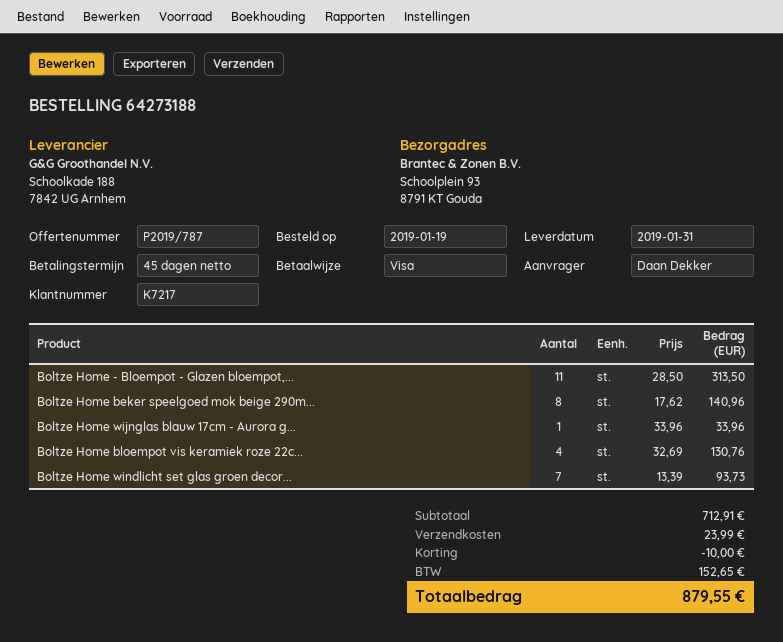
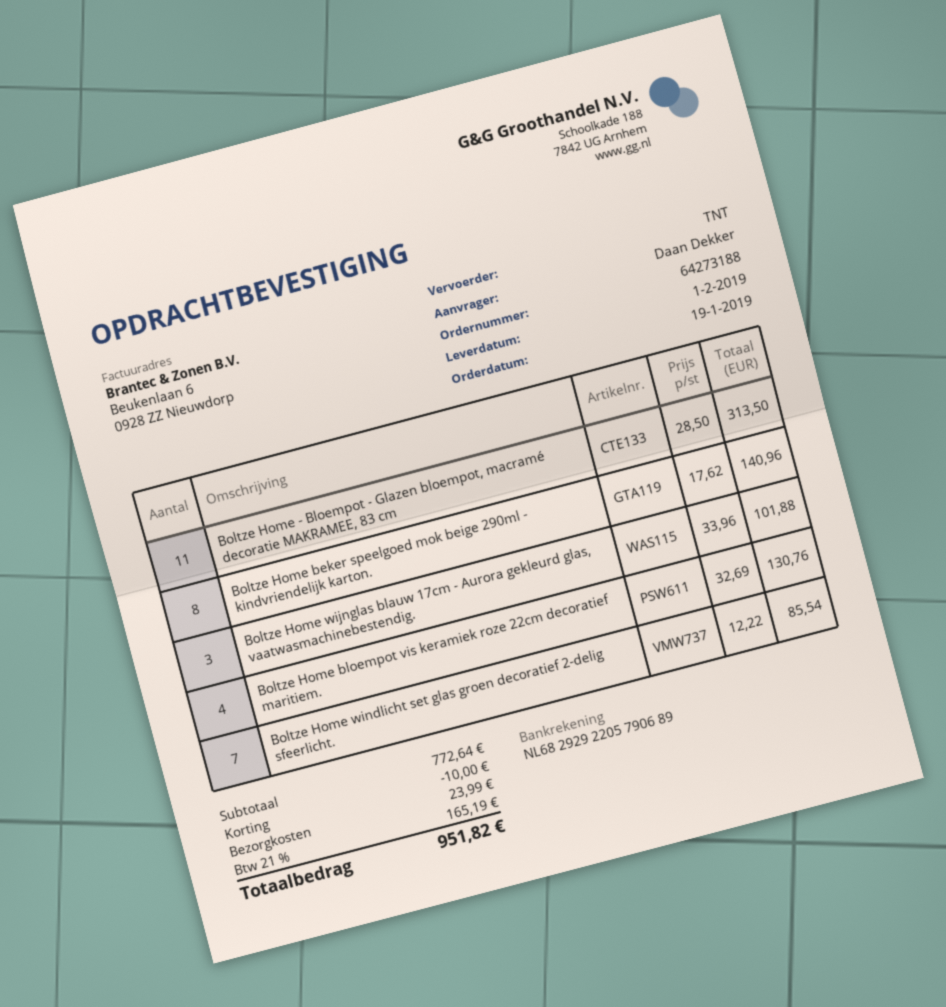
delivery date: 2019-01-31 -> 2019-02-01
Boltze Home wijnglas blauw 17cm - Aurora g...: 1 x 33.96 = 33.96 -> 3 x 33.96 = 101.88
Boltze Home windlicht set glas groen decor...: 7 x 13.39 = 93.73 -> 7 x 12.22 = 85.54
subtotal: 712.91 -> 772.64
tax: 152.65 -> 165.19
total: 879.55 -> 951.82

